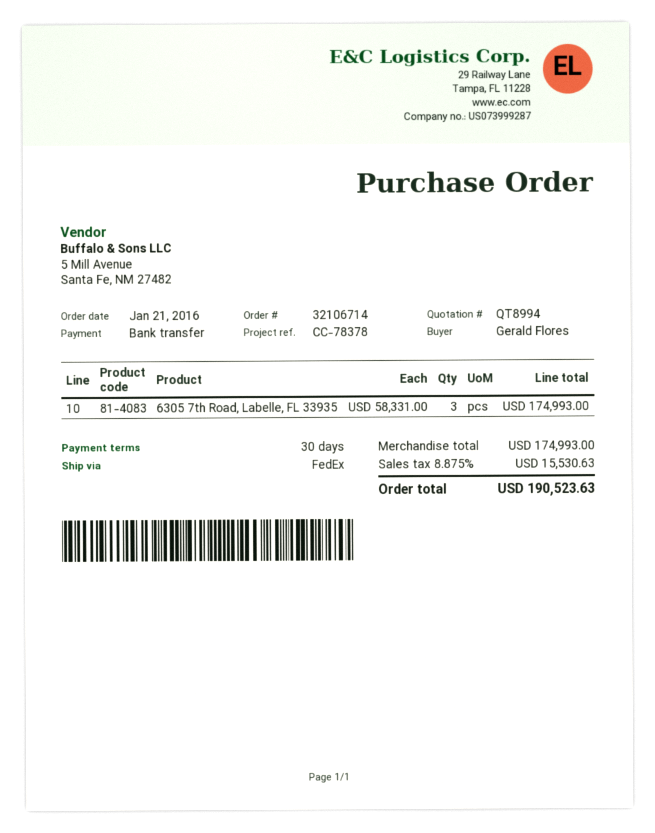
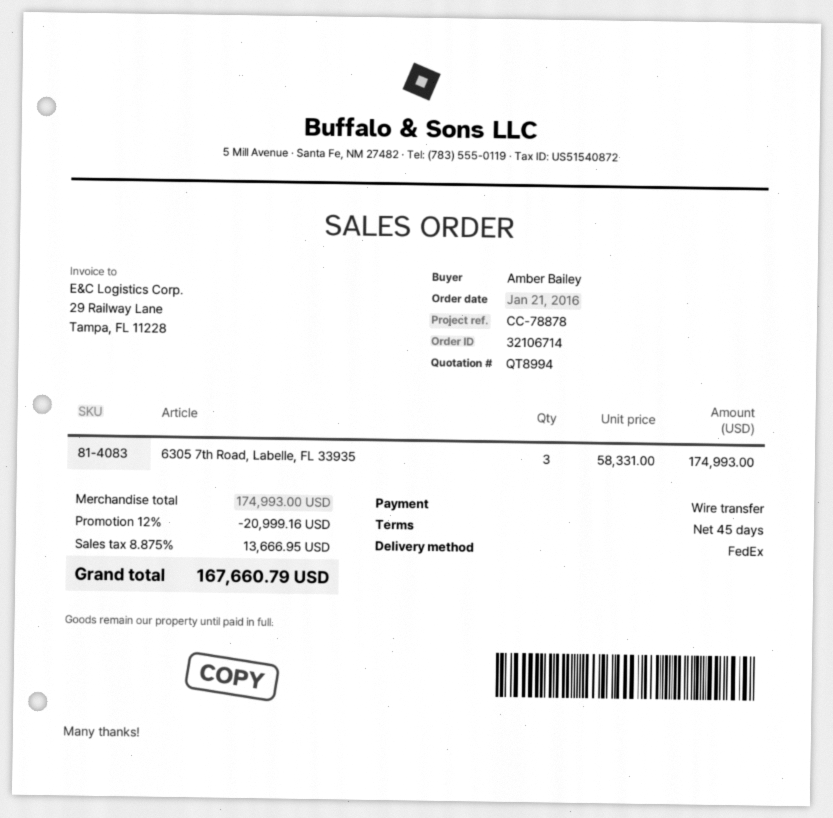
payment terms: 30 days -> 45 days
reference: CC-78378 -> CC-78878
ordered by: Gerald Flores -> Amber Bailey
discount: none -> 12% = 20999.16
tax: 8.875% = 15530.63 -> 8.875% = 13666.95
total: 190523.63 -> 167660.79

